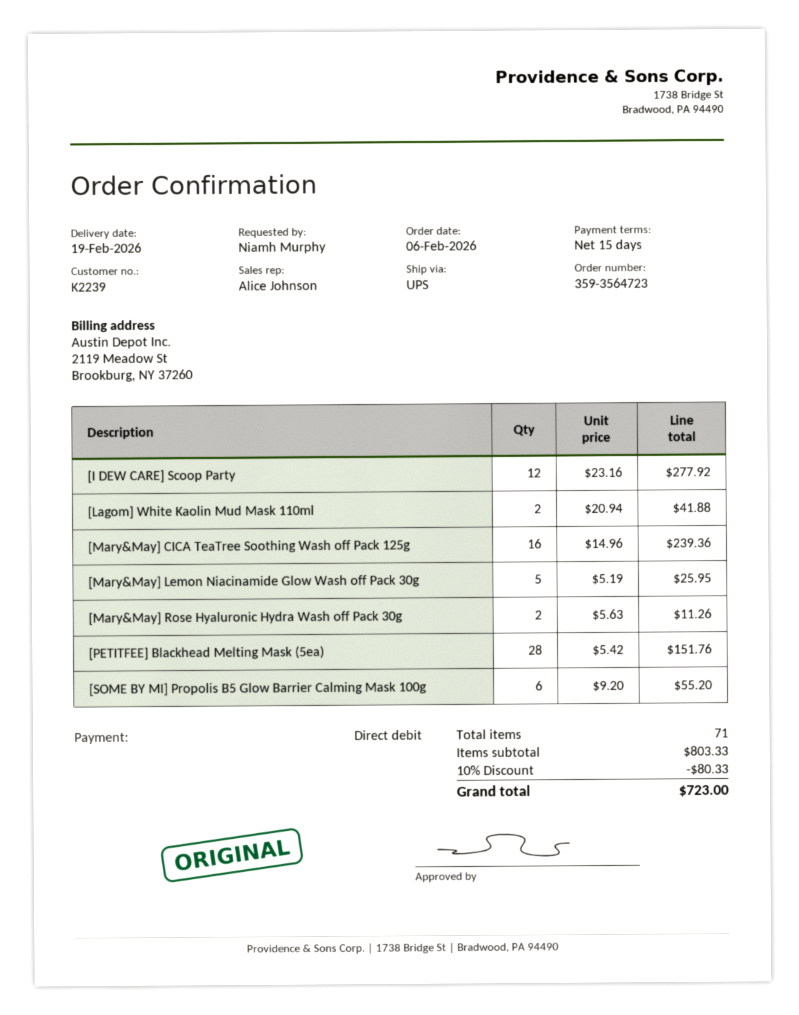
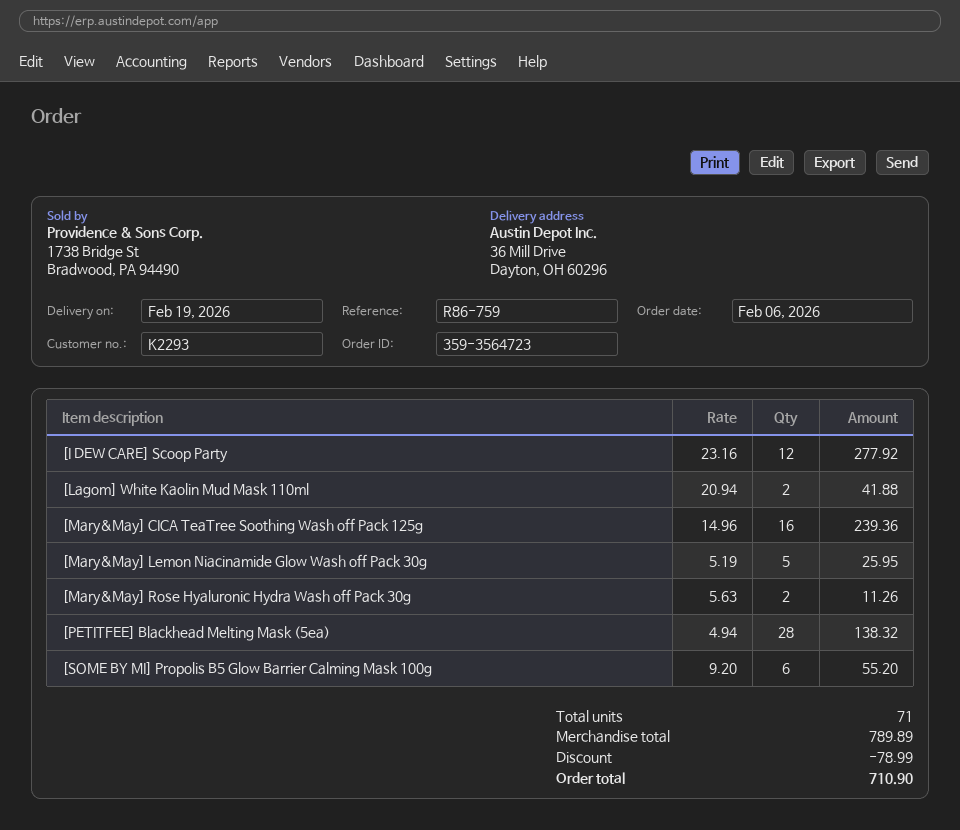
customer number: K2239 -> K2293
[PETITFEE] Blackhead Melting Mask (5ea): 28 x 5.42 = 151.76 -> 28 x 4.94 = 138.32
subtotal: 803.33 -> 789.89
discount: 80.33 -> 78.99
total: 723.00 -> 710.90

